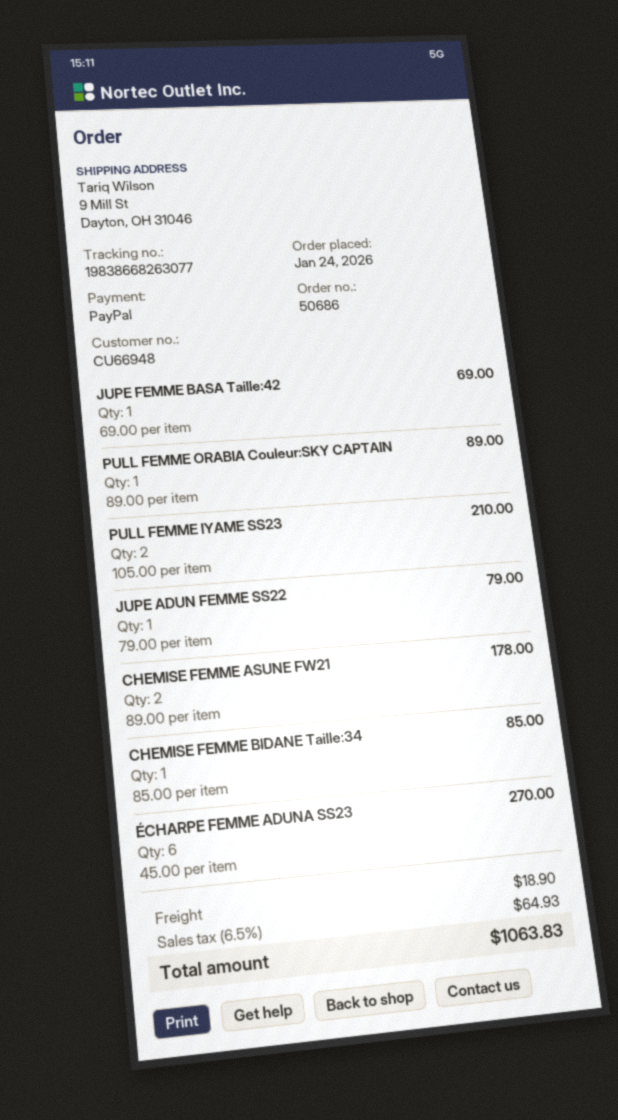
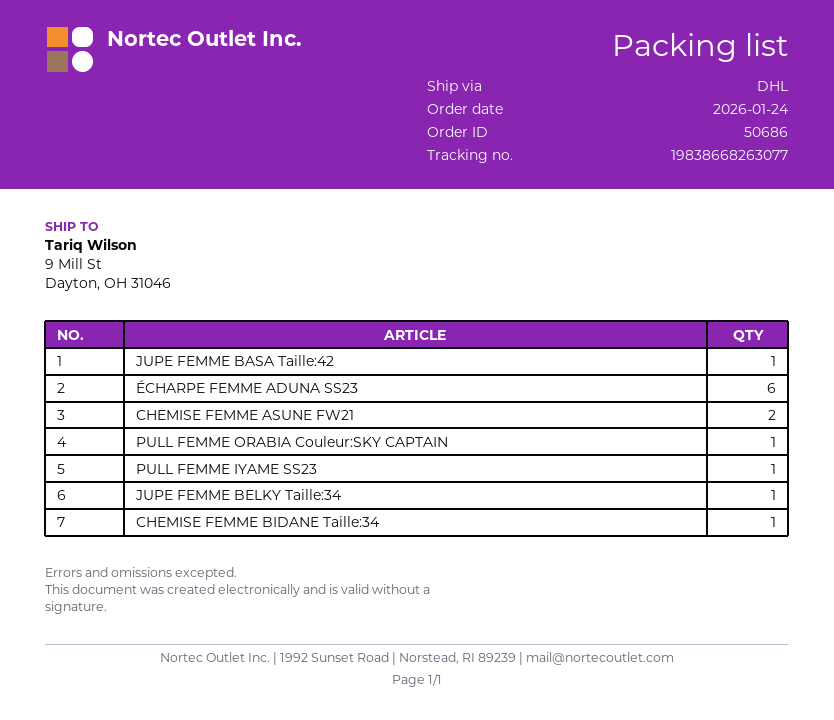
PULL FEMME IYAME SS23: 2 -> 1
JUPE ADUN FEMME SS22: 1 -> none
JUPE FEMME BELKY Taille:34: none -> 1

